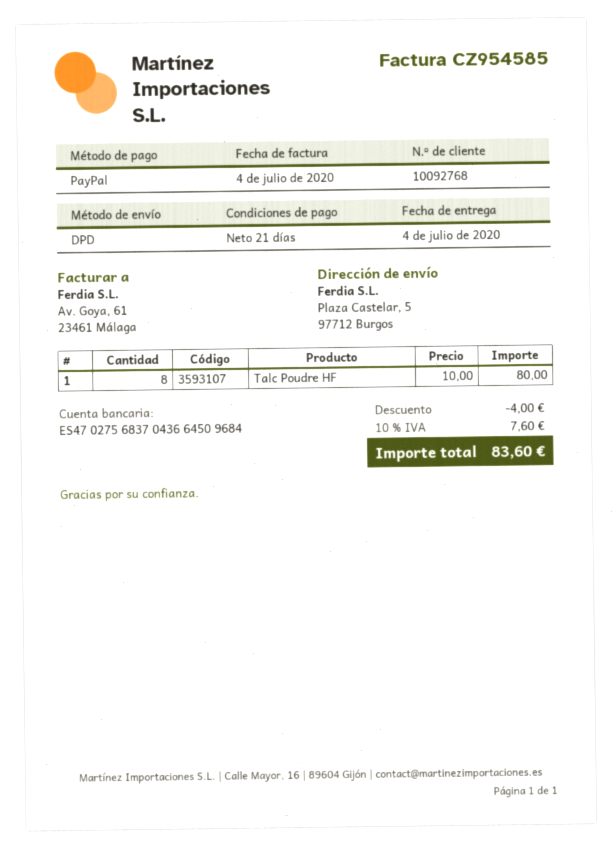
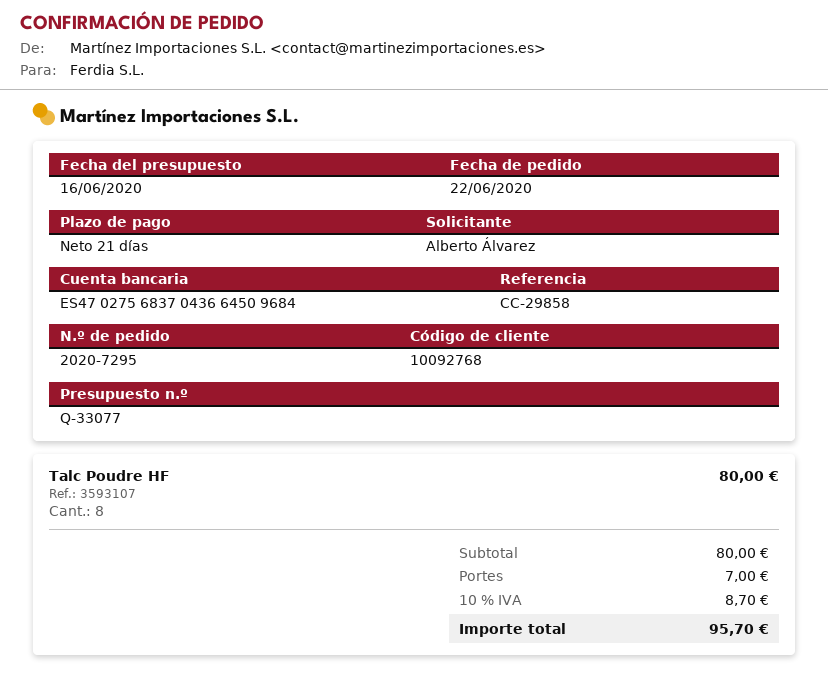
discount: 4.00 -> none
shipping: none -> 7.00
tax: 10% = 7.60 -> 10% = 8.70
total: 83.60 -> 95.70

